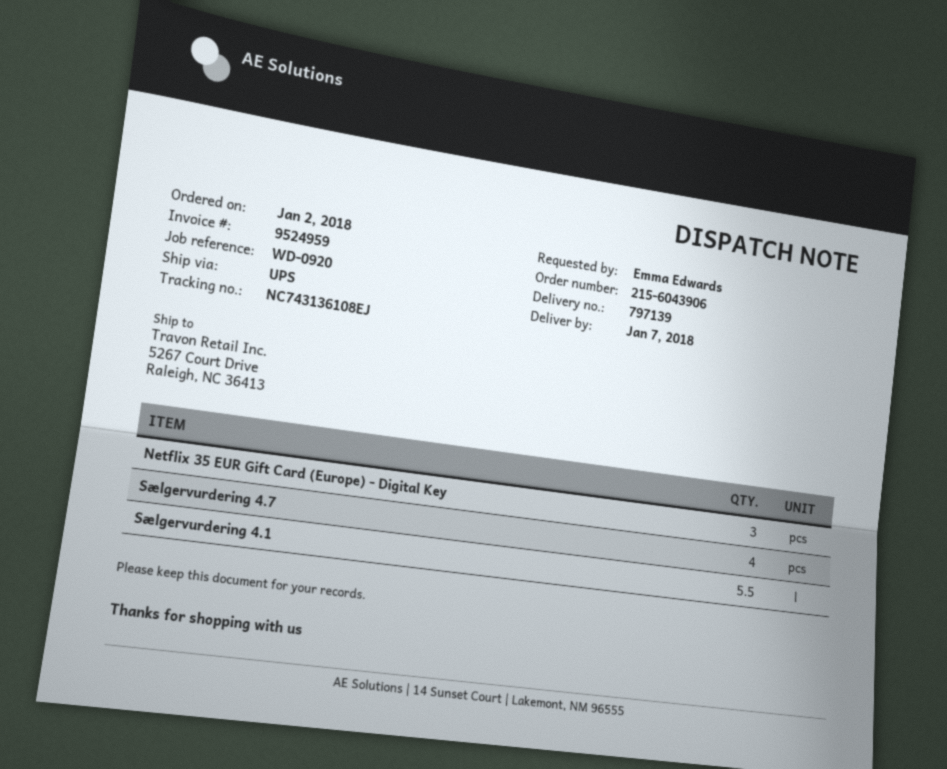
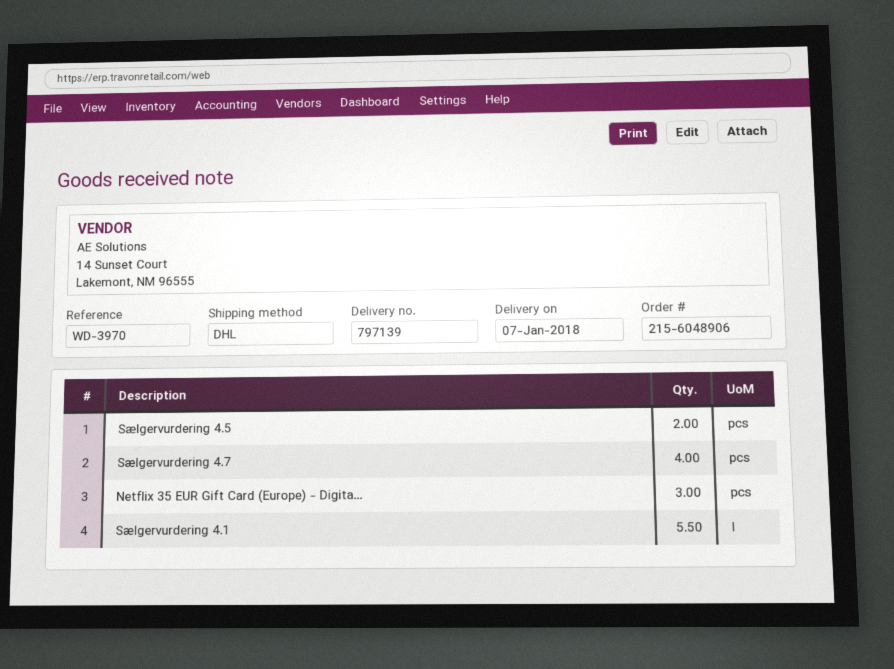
order number: 215-6043906 -> 215-6048906
reference: WD-0920 -> WD-3970
shipping method: UPS -> DHL
Sælgervurdering 4.5: none -> 2

